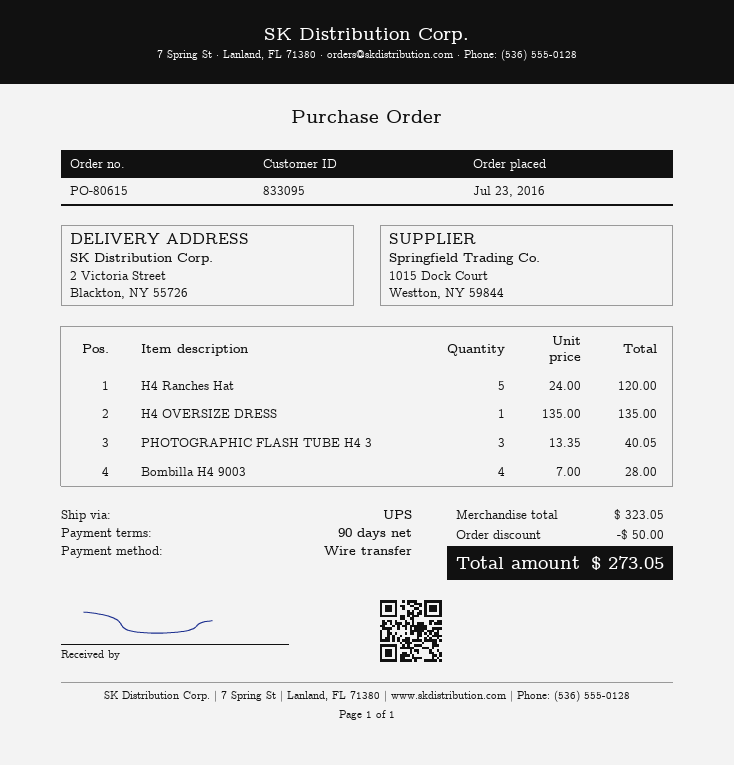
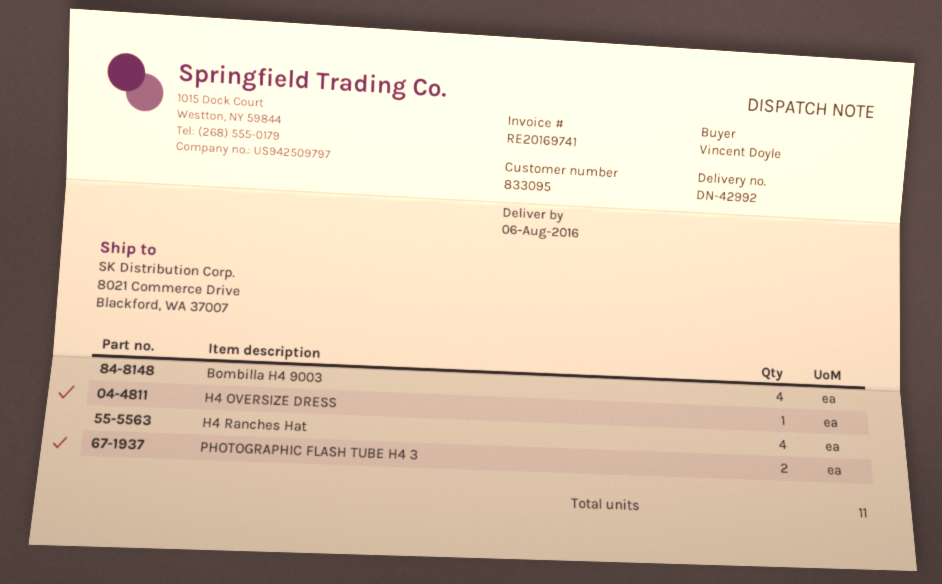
ship to: 2 Victoria Street, Blackton, NY 55726 -> 8021 Commerce Drive, Blackford, WA 37007
H4 Ranches Hat: 5 -> 4
PHOTOGRAPHIC FLASH TUBE H4 3: 3 -> 2

